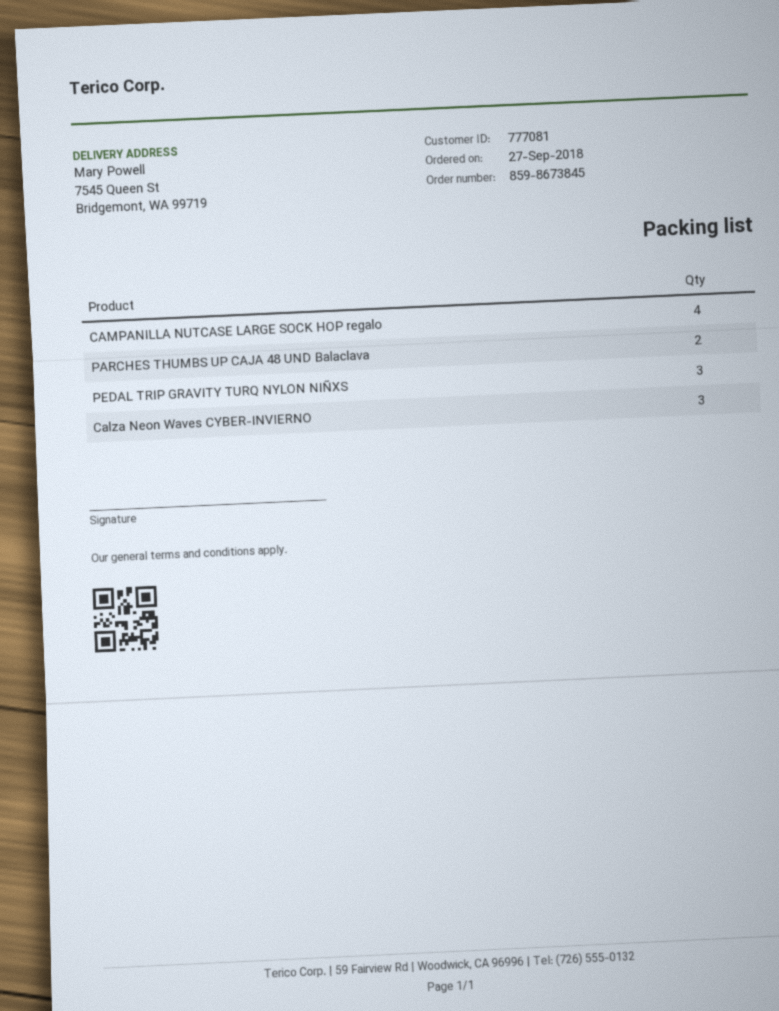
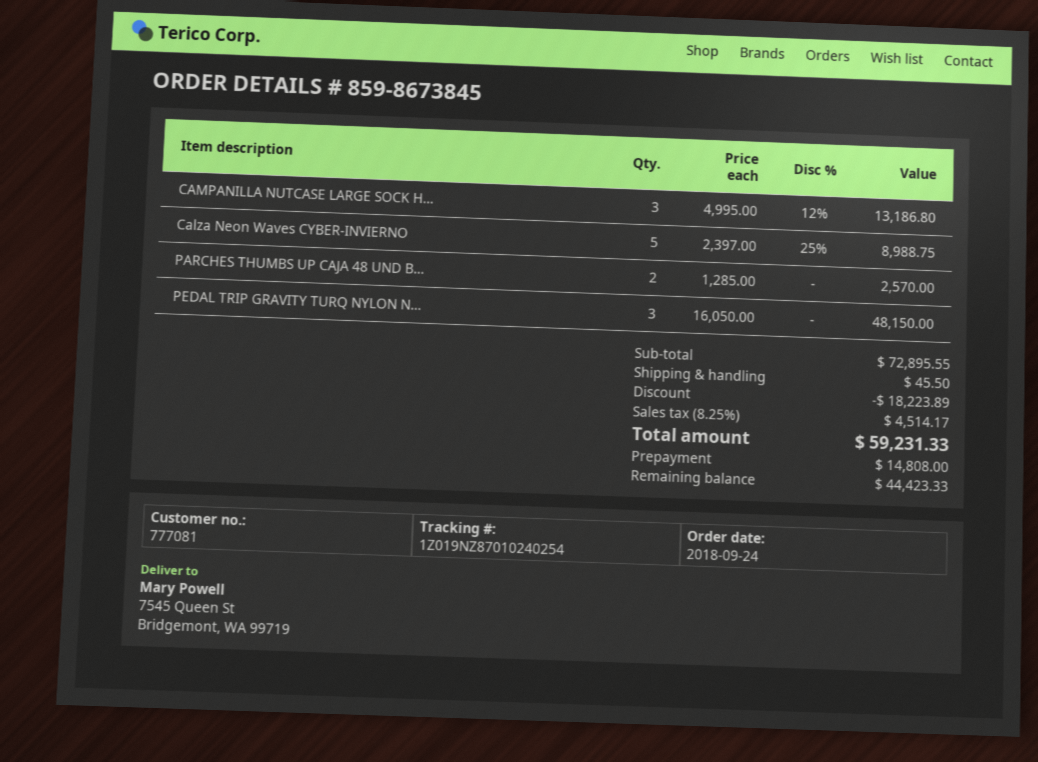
order date: 2018-09-27 -> 2018-09-24
CAMPANILLA NUTCASE LARGE SOCK HOP regalo: 4 -> 3
Calza Neon Waves CYBER-INVIERNO: 3 -> 5

